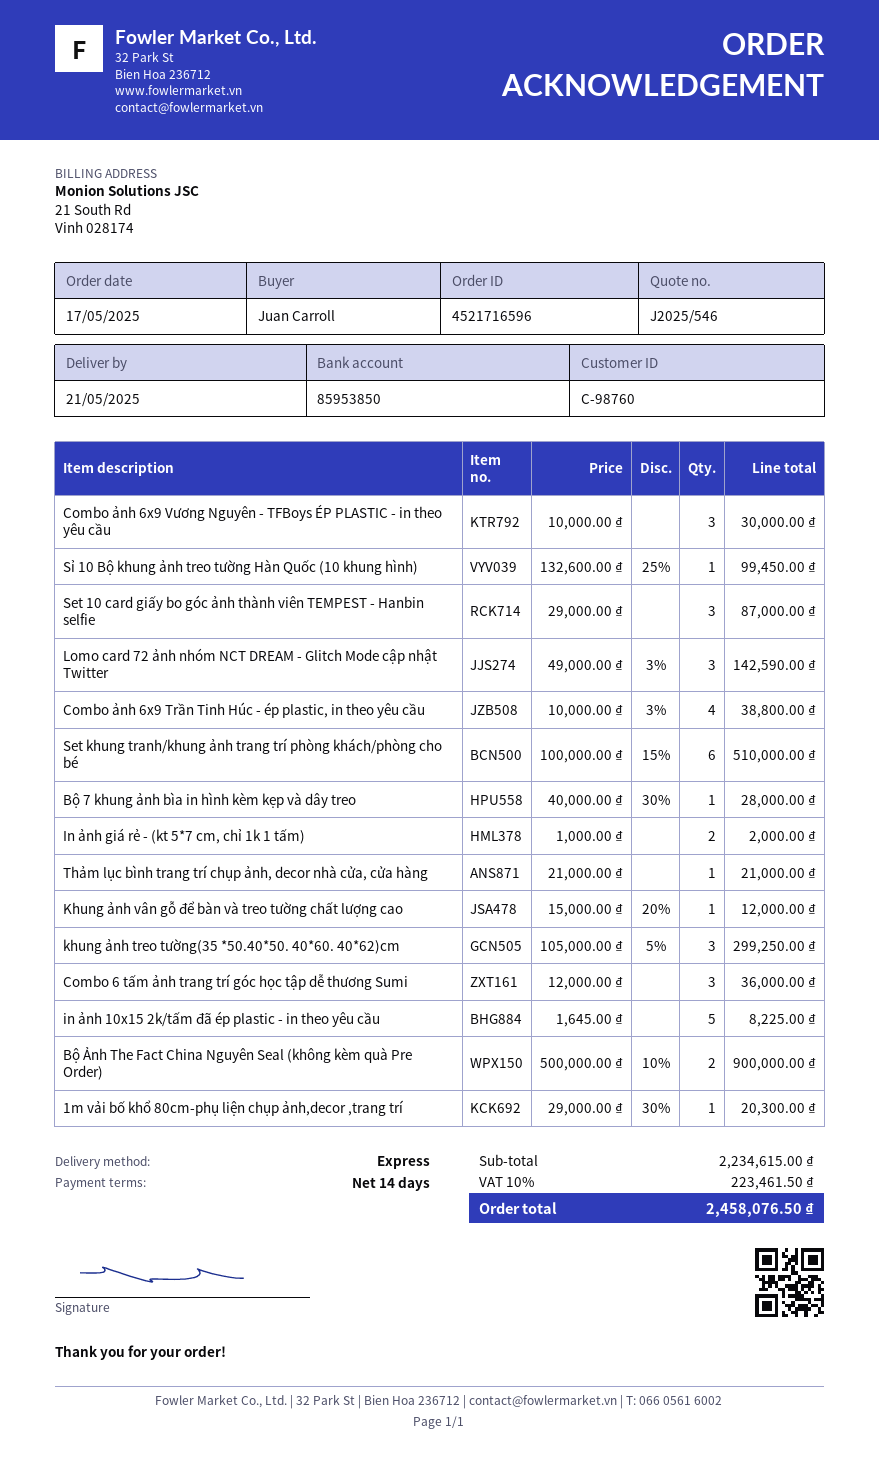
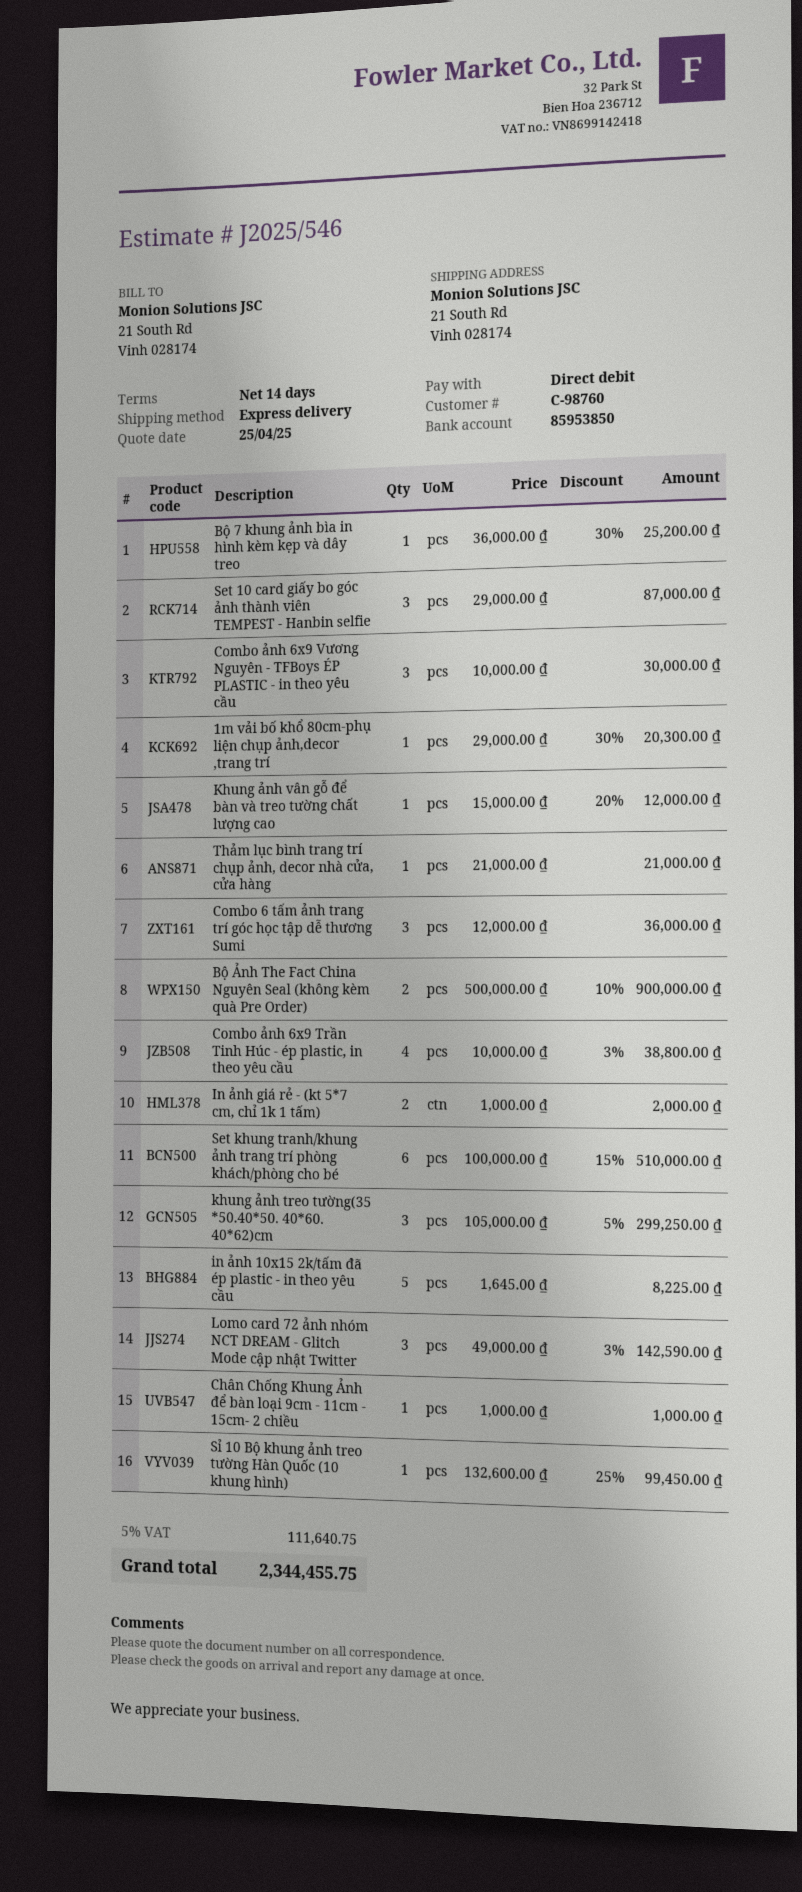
Bộ 7 khung ảnh bìa in hình kèm kẹp và dây treo: 1 x 40000.00 - 30% = 28000.00 -> 1 x 36000.00 - 30% = 25200.00
Chân Chống Khung Ảnh để bàn loại 9cm - 11cm - 15cm- 2 chiều: none -> 1 x 1000.00 = 1000.00
tax: 10% = 223461.50 -> 5% = 111640.75
total: 2458076.50 -> 2344455.75

